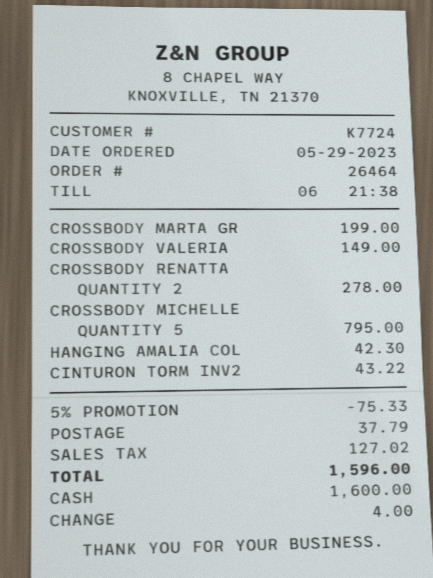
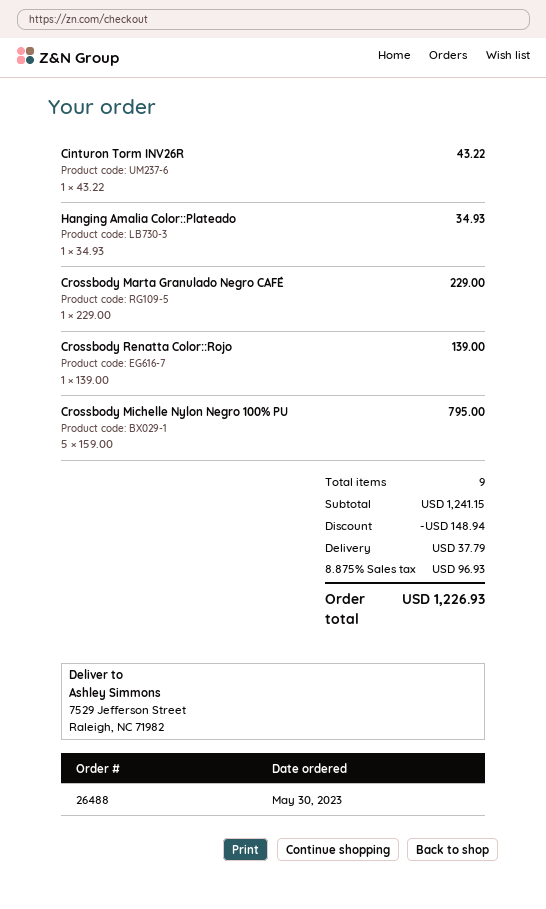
order number: 26464 -> 26488
order date: 2023-05-29 -> 2023-05-30
CROSSBODY MARTA GR: 1 for 199.00 -> 1 for 229.00
CROSSBODY VALERIA: 1 for 149.00 -> none
CROSSBODY RENATTA: 2 for 278.00 -> 1 for 139.00
HANGING AMALIA COL: 1 for 42.30 -> 1 for 34.93
discount: 75.33 -> 148.94
tax: 127.02 -> 96.93
total: 1596.00 -> 1226.93

